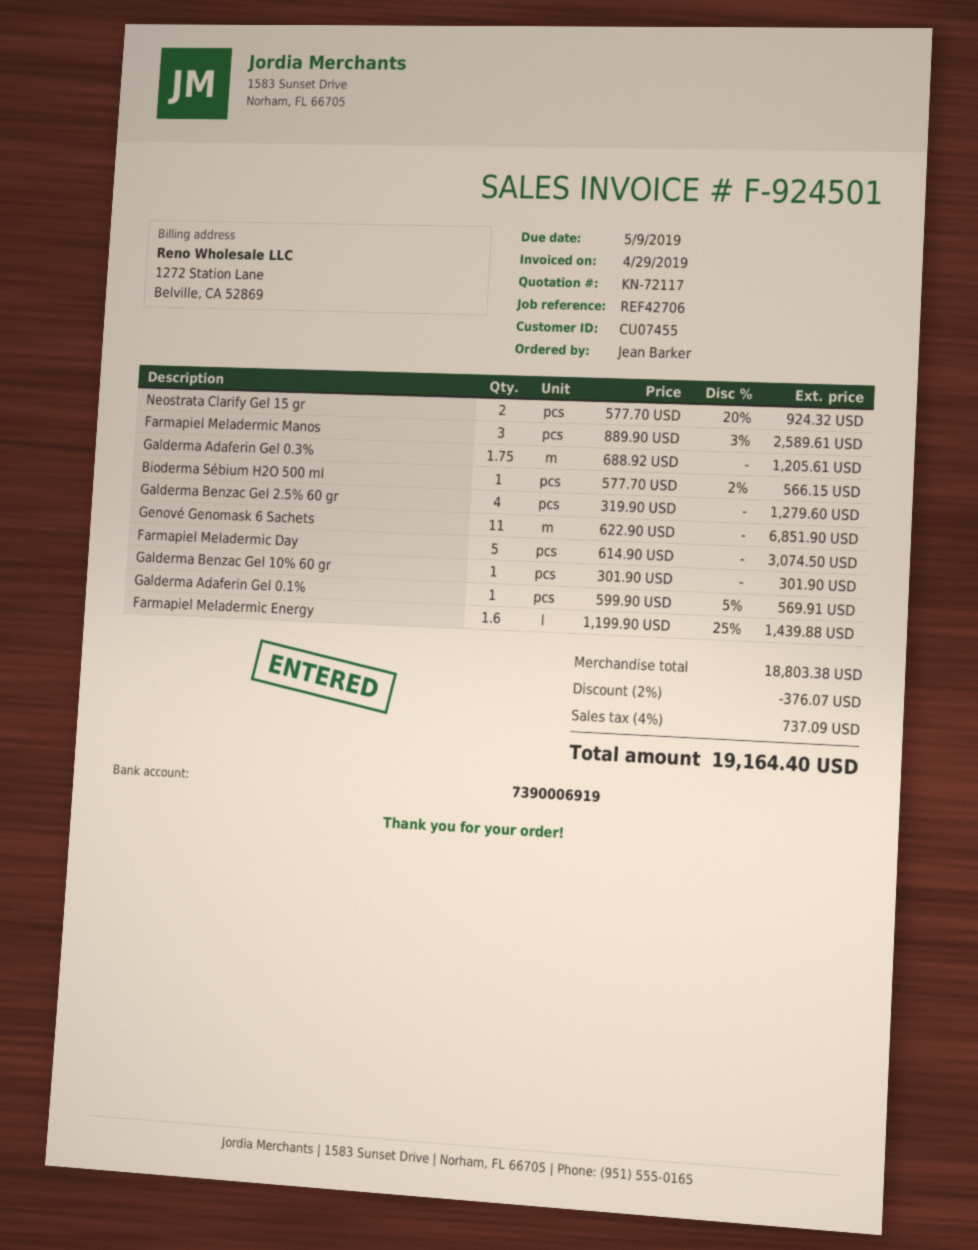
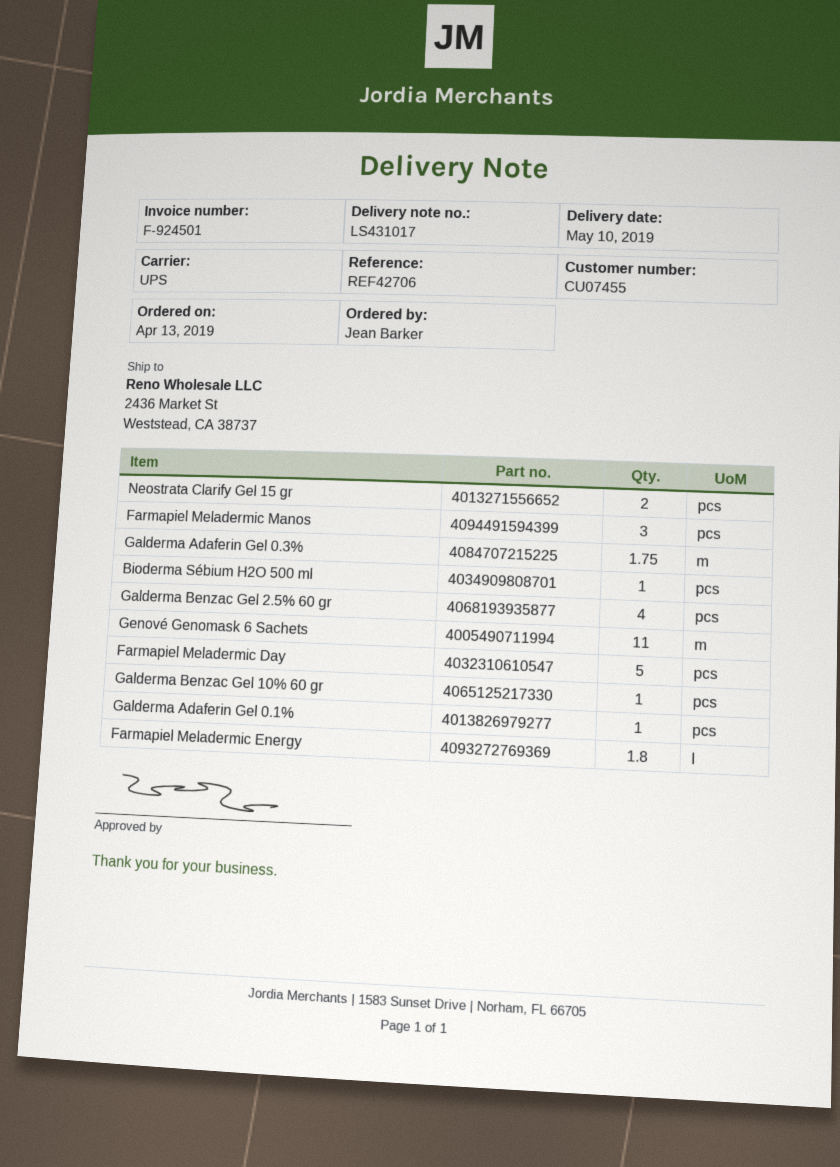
Farmapiel Meladermic Energy: 1.6 -> 1.8

